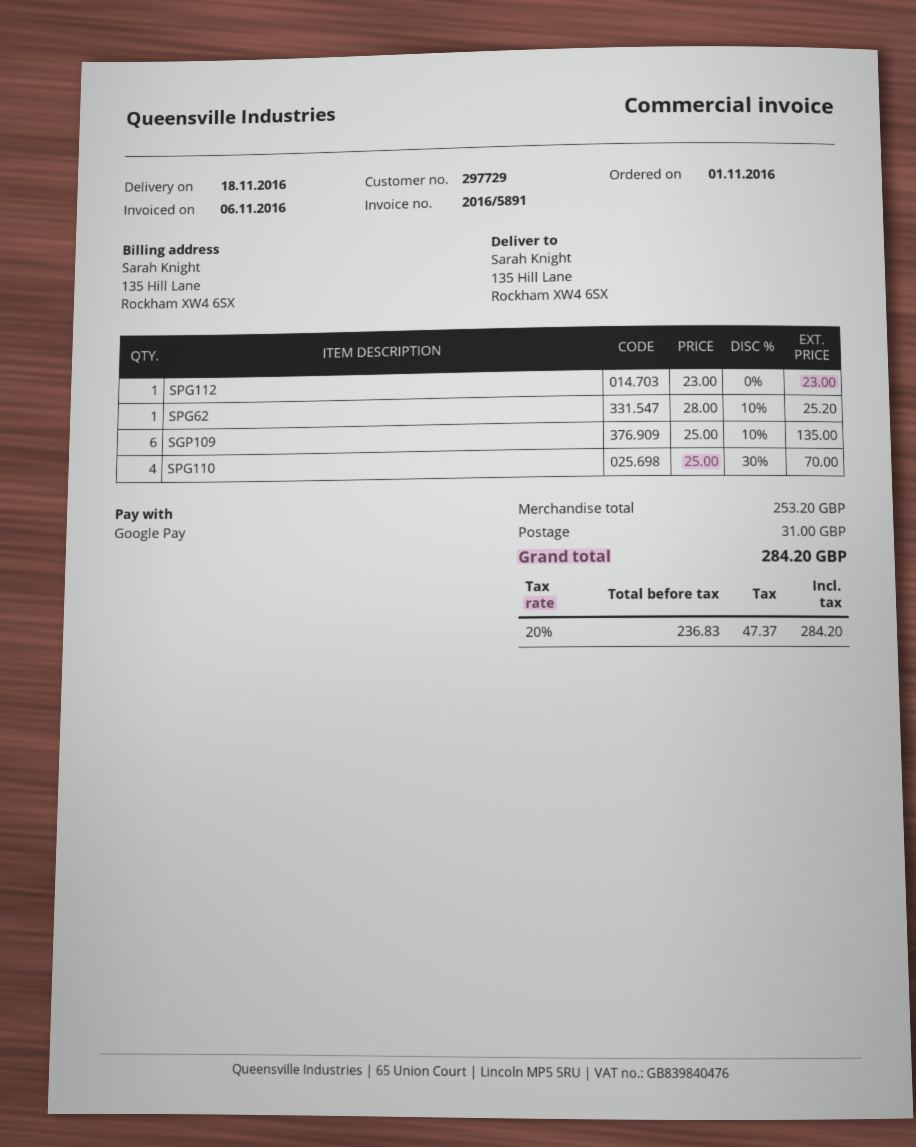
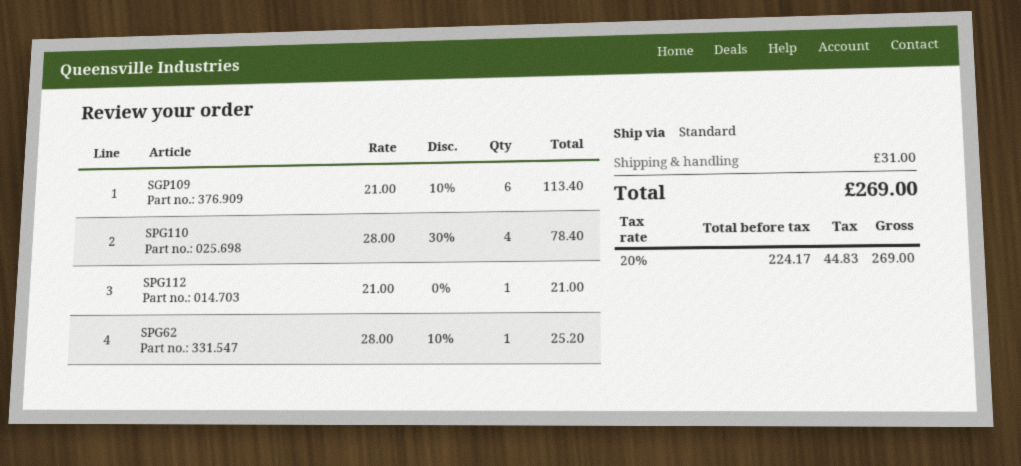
SPG112: 1 x 23.00 = 23.00 -> 1 x 21.00 = 21.00
SGP109: 6 x 25.00 - 10% = 135.00 -> 6 x 21.00 - 10% = 113.40
SPG110: 4 x 25.00 - 30% = 70.00 -> 4 x 28.00 - 30% = 78.40
net: 236.83 -> 224.17
tax: 20% = 47.37 -> 20% = 44.83
total: 284.20 -> 269.00

